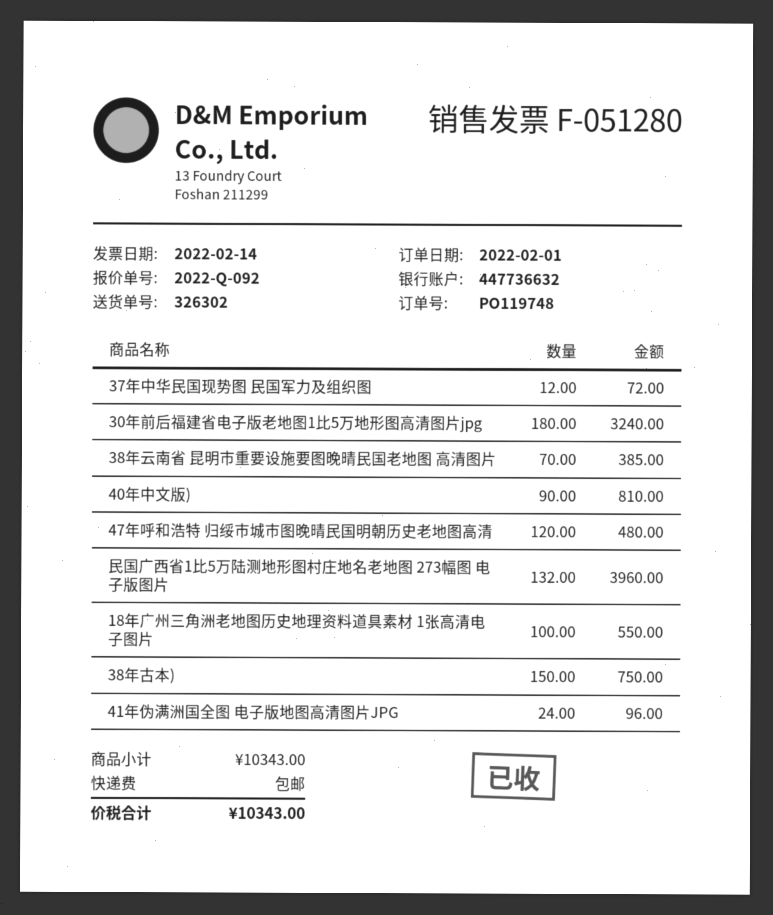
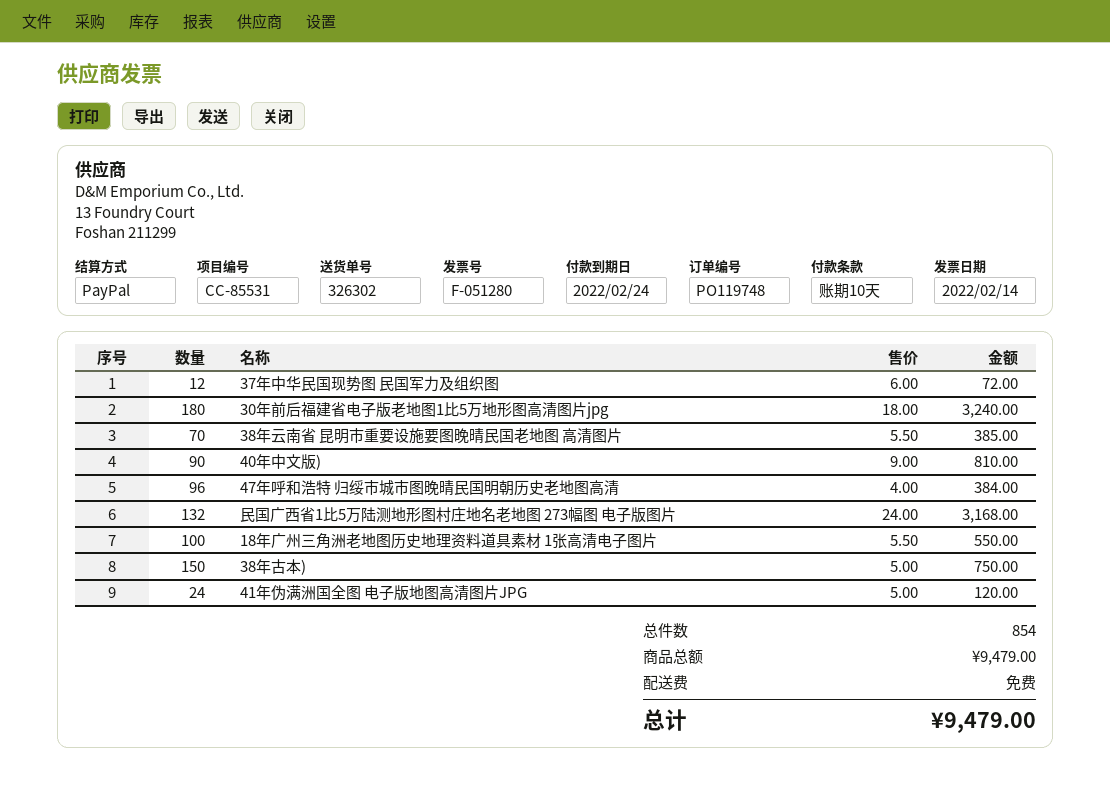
47年呼和浩特 归绥市城市图晚晴民国明朝历史老地图高清: 120 for 480.00 -> 96 for 384.00
民国广西省1比5万陆测地形图村庄地名老地图 273幅图 电子版图片: 132 for 3960.00 -> 132 for 3168.00
41年伪满洲国全图 电子版地图高清图片JPG: 24 for 96.00 -> 24 for 120.00
subtotal: 10343.00 -> 9479.00
total: 10343.00 -> 9479.00

